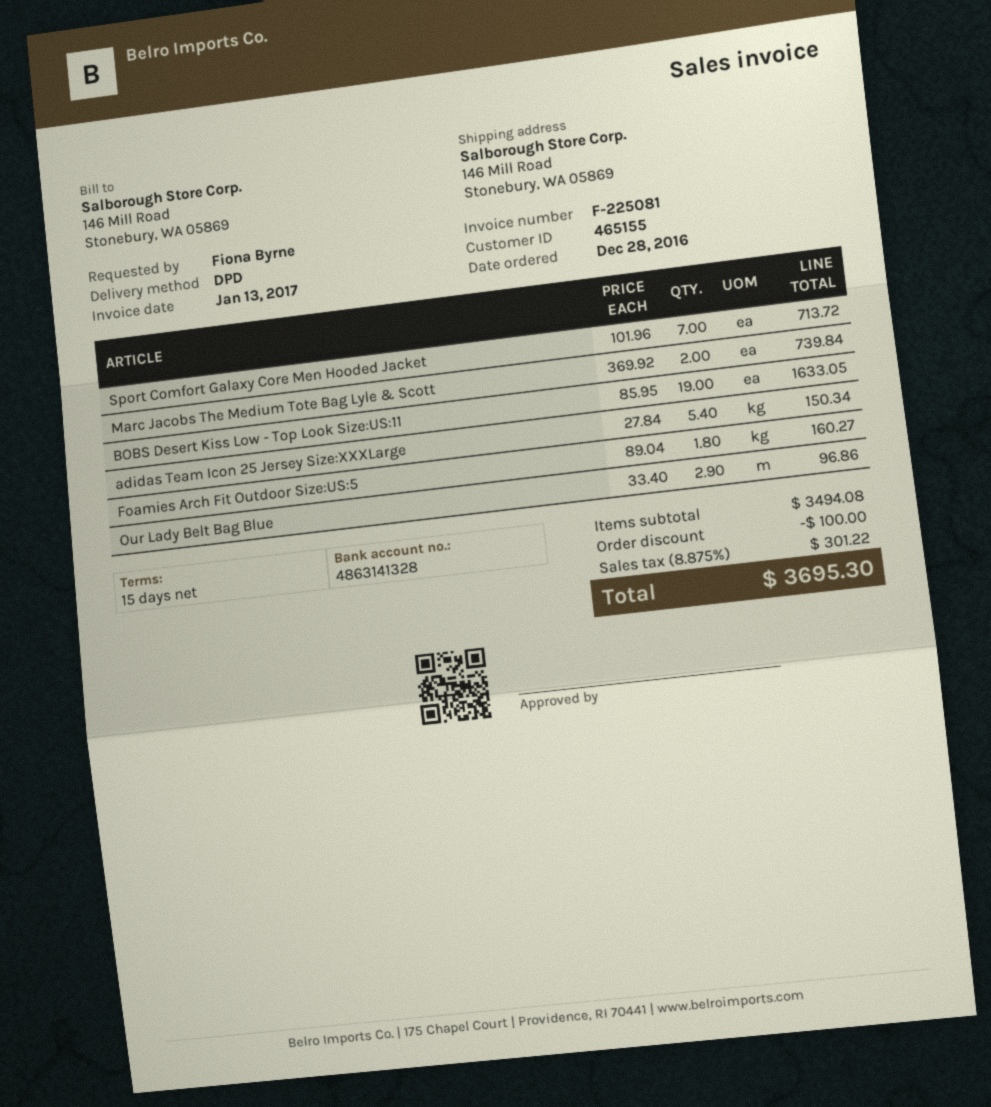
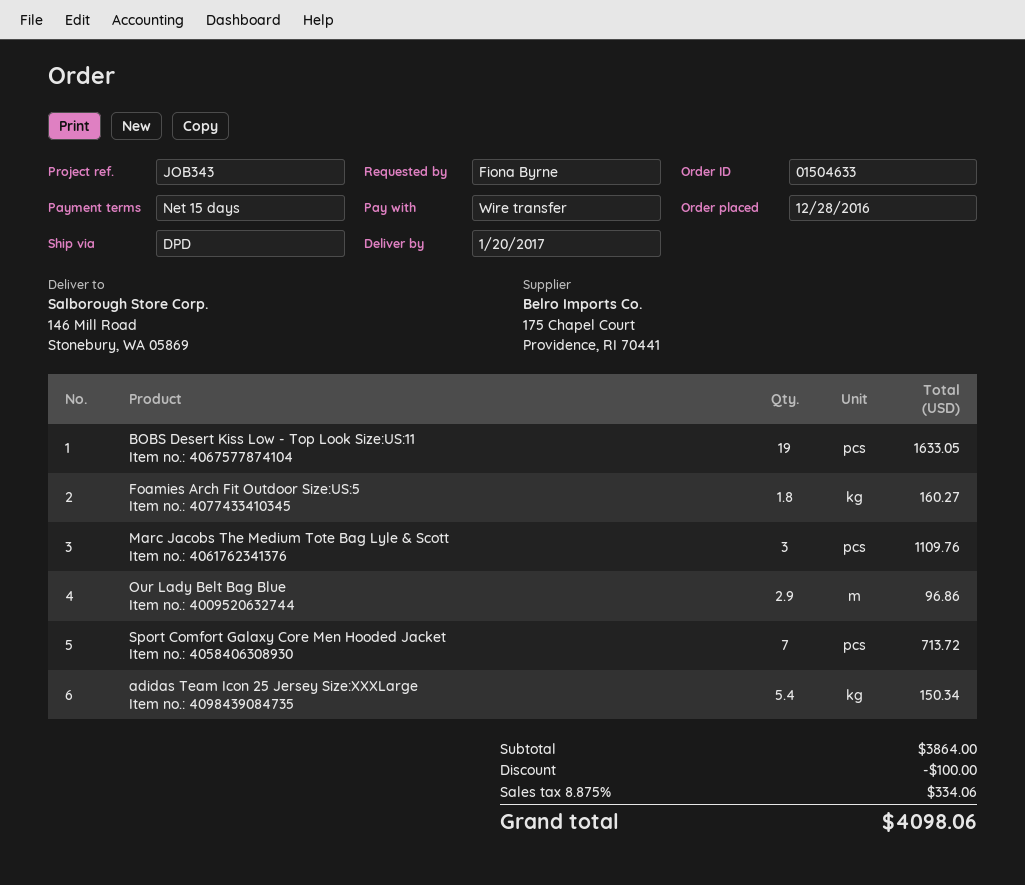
Marc Jacobs The Medium Tote Bag Lyle & Scott: 2 for 739.84 -> 3 for 1109.76
subtotal: 3494.08 -> 3864.00
tax: 8.875% = 301.22 -> 8.875% = 334.06
total: 3695.30 -> 4098.06

